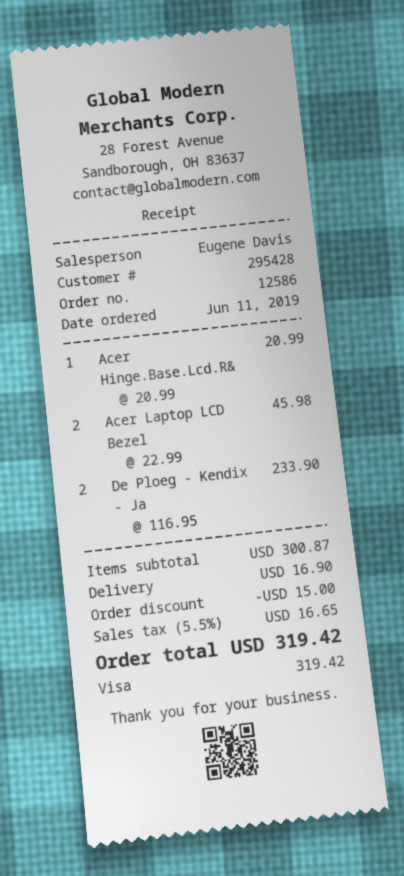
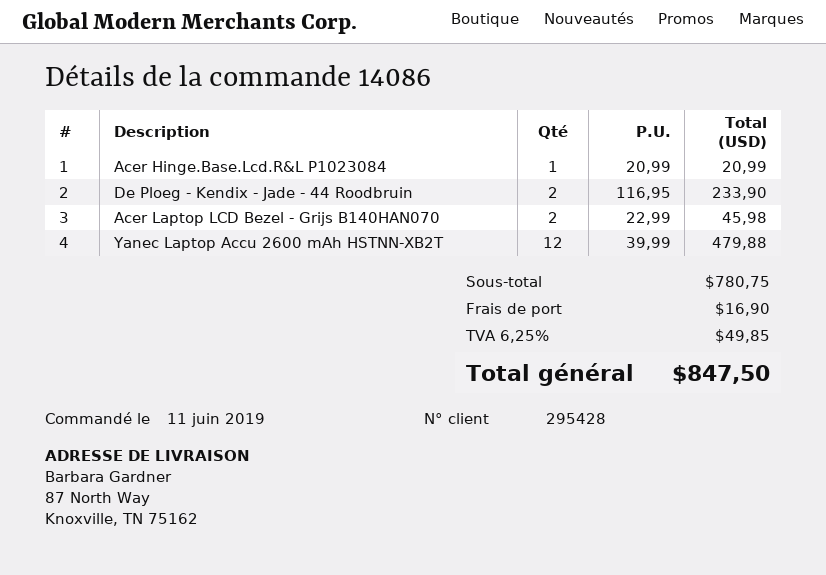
order number: 12586 -> 14086
Yanec Laptop Accu 2600 mAh HSTNN-XB2T: none -> 12 x 39.99 = 479.88
subtotal: 300.87 -> 780.75
discount: 15.00 -> none
tax: 5.5% = 16.65 -> 6.25% = 49.85
total: 319.42 -> 847.50

